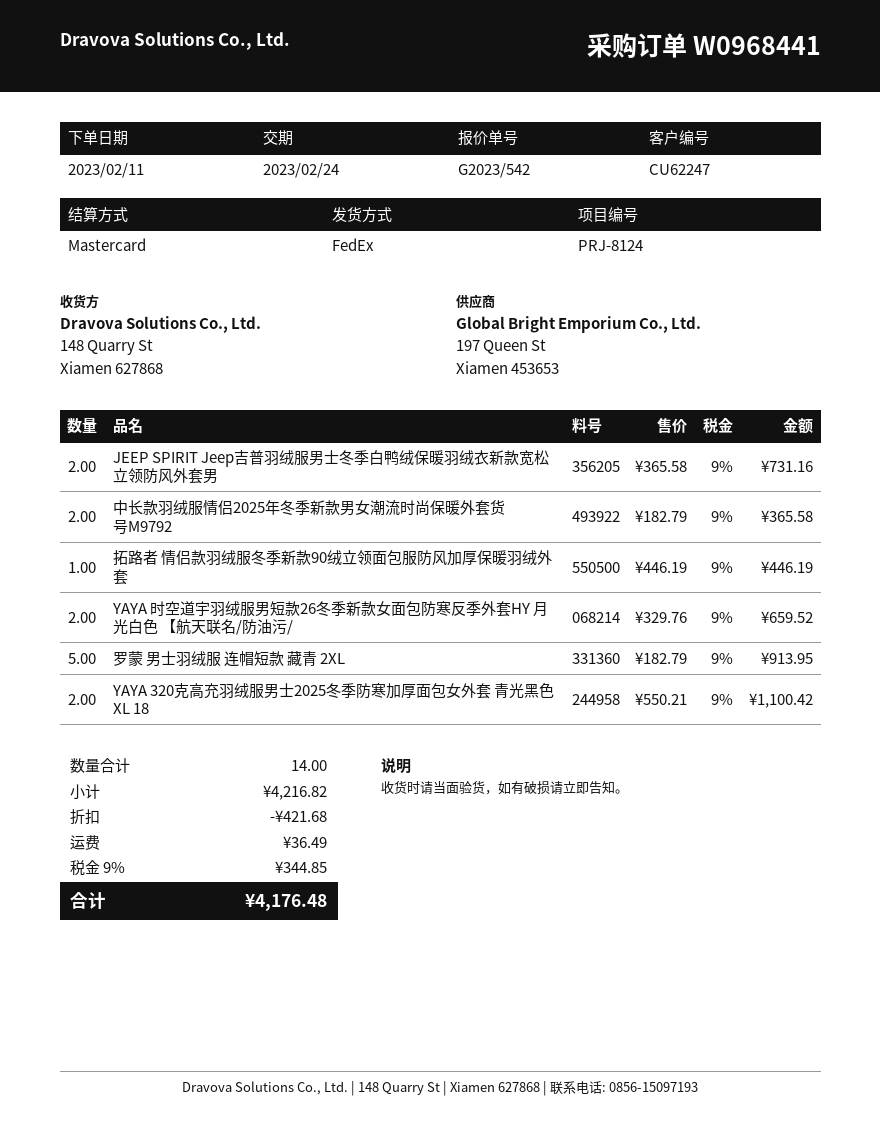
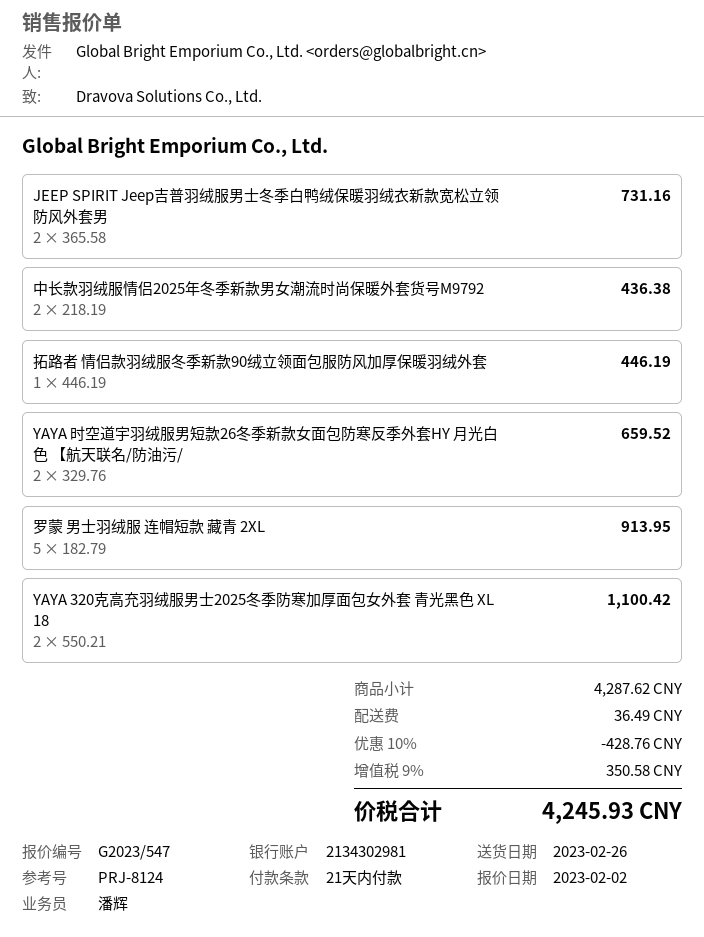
quote number: G2023/542 -> G2023/547
delivery date: 2023-02-24 -> 2023-02-26
中长款羽绒服情侣2025年冬季新款男女潮流时尚保暖外套货号M9792: 2 x 182.79 = 365.58 -> 2 x 218.19 = 436.38
subtotal: 4216.82 -> 4287.62
discount: 421.68 -> 428.76
tax: 9% = 344.85 -> 9% = 350.58
total: 4176.48 -> 4245.93

